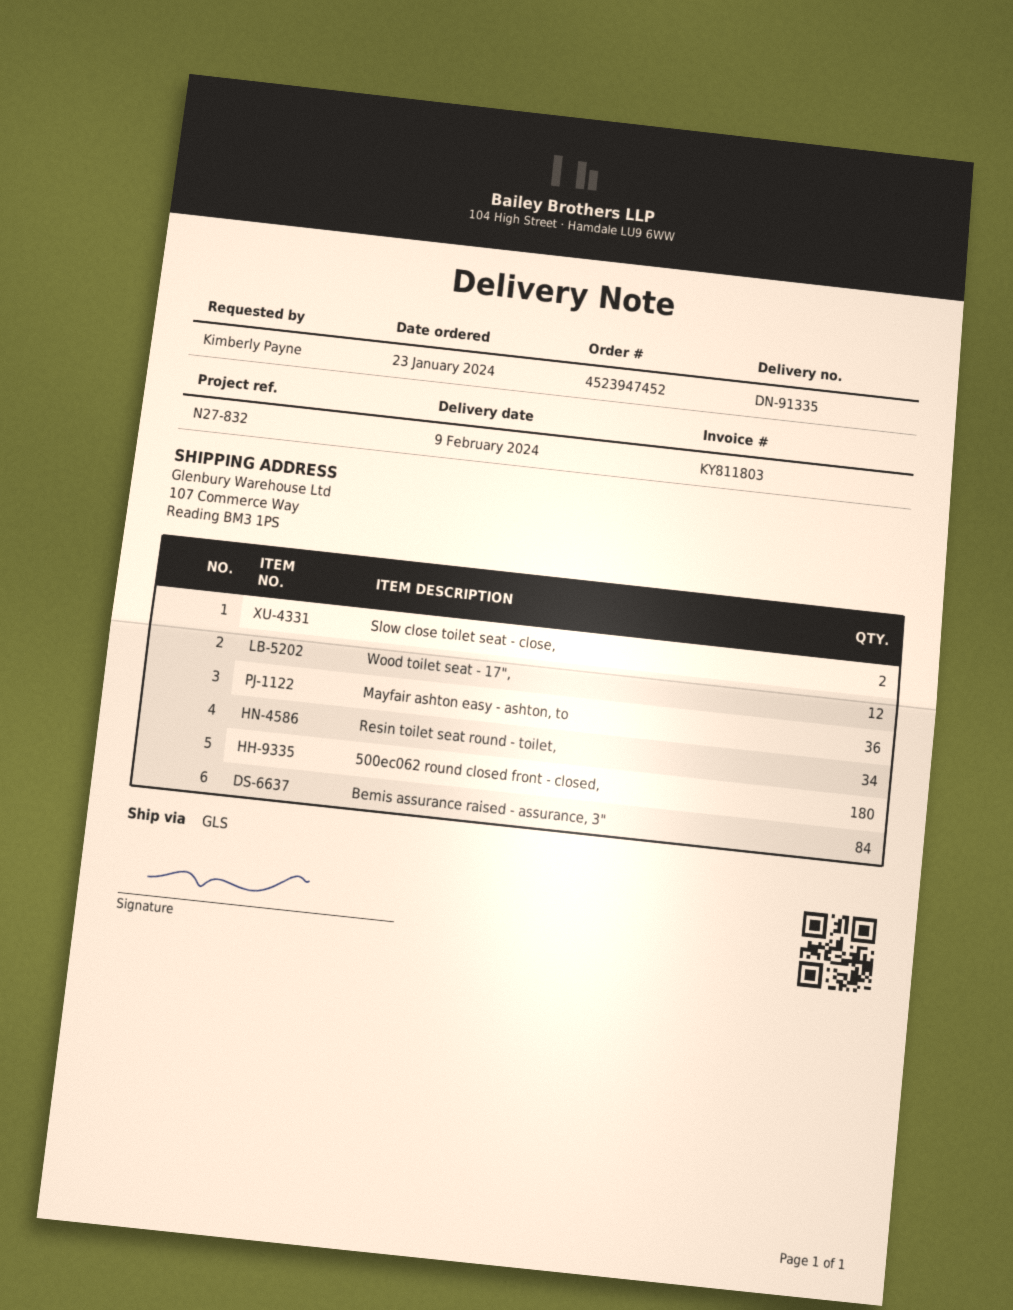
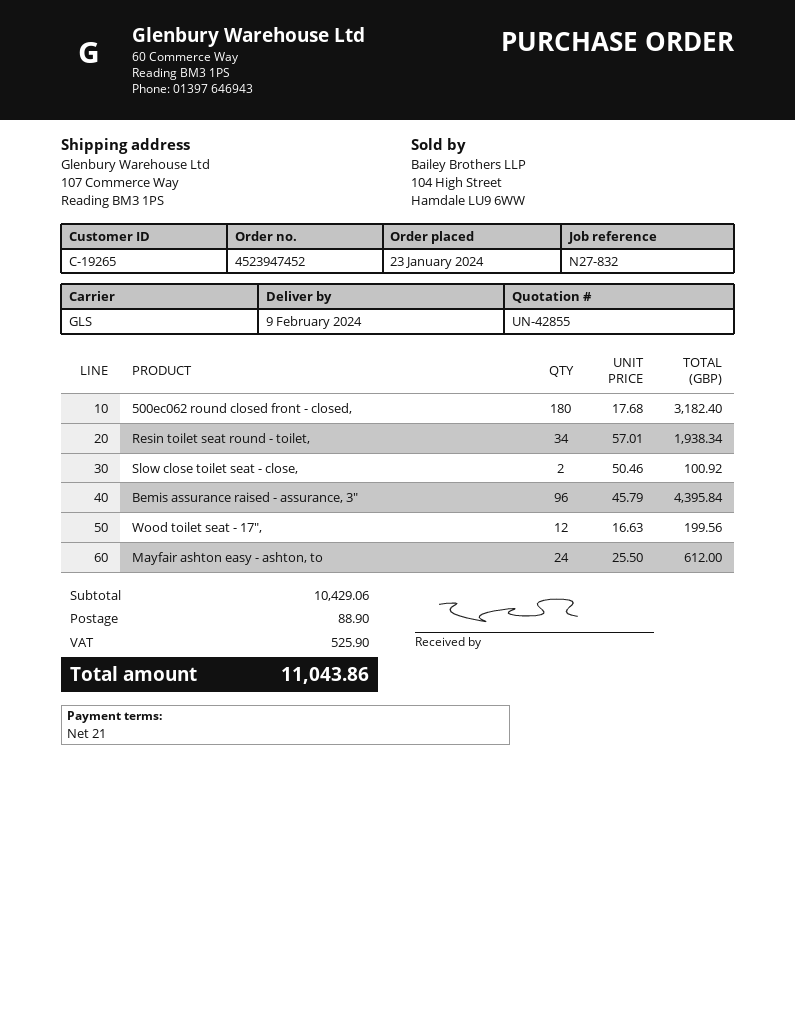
Mayfair ashton easy - ashton, to: 36 -> 24
Bemis assurance raised - assurance, 3": 84 -> 96

